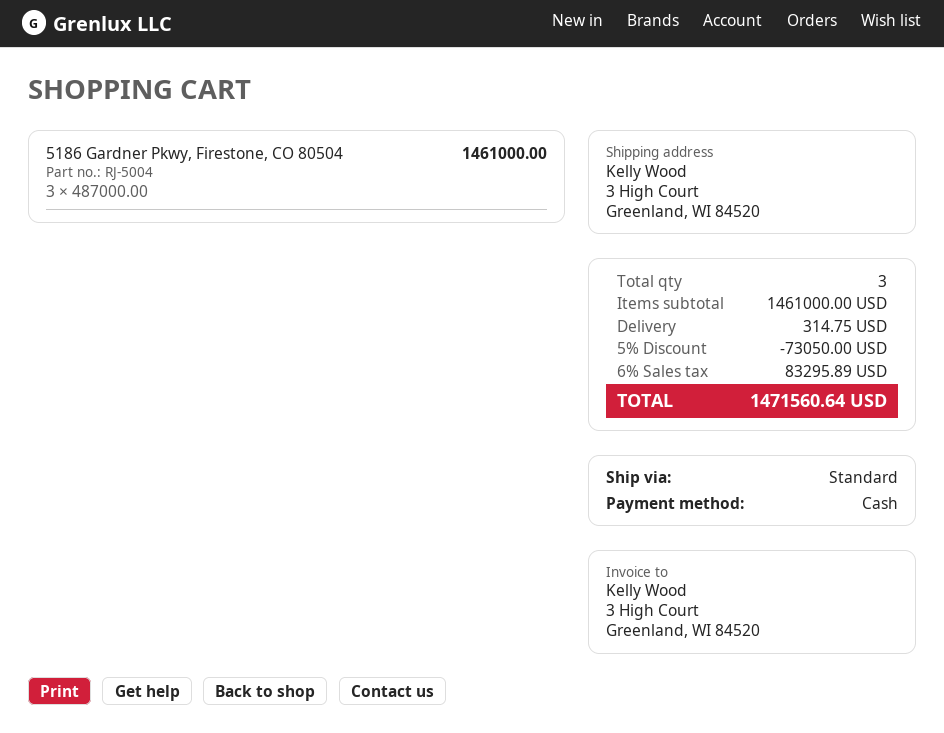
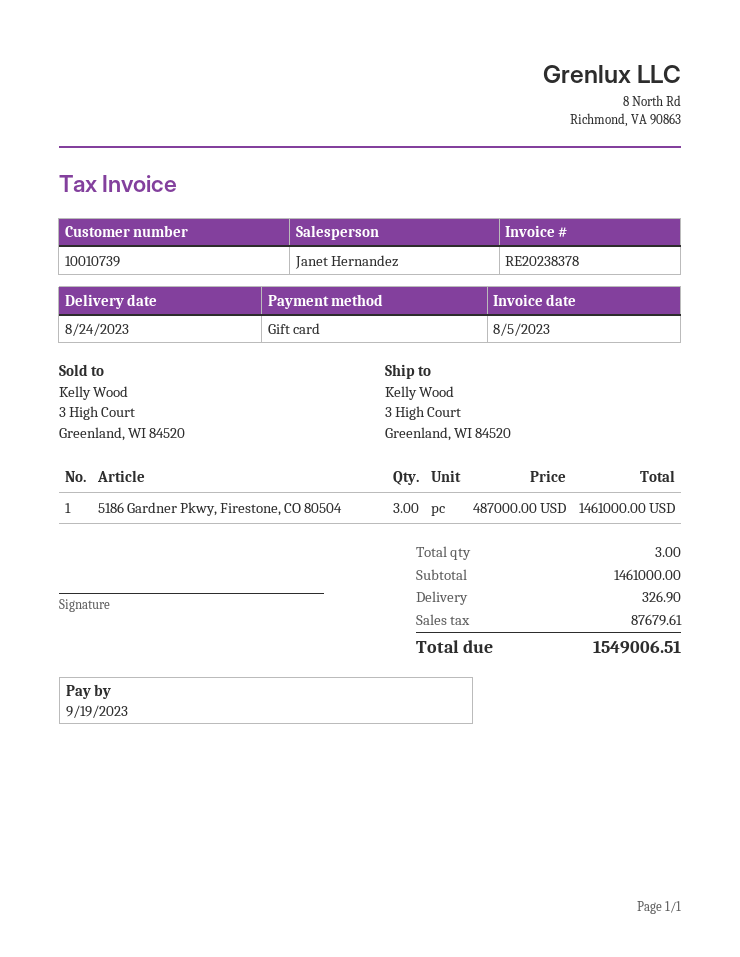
payment method: cash -> gift card
discount: 5% = 73050.00 -> none
shipping: 314.75 -> 326.90
tax: 83295.89 -> 87679.61
total: 1471560.64 -> 1549006.51

